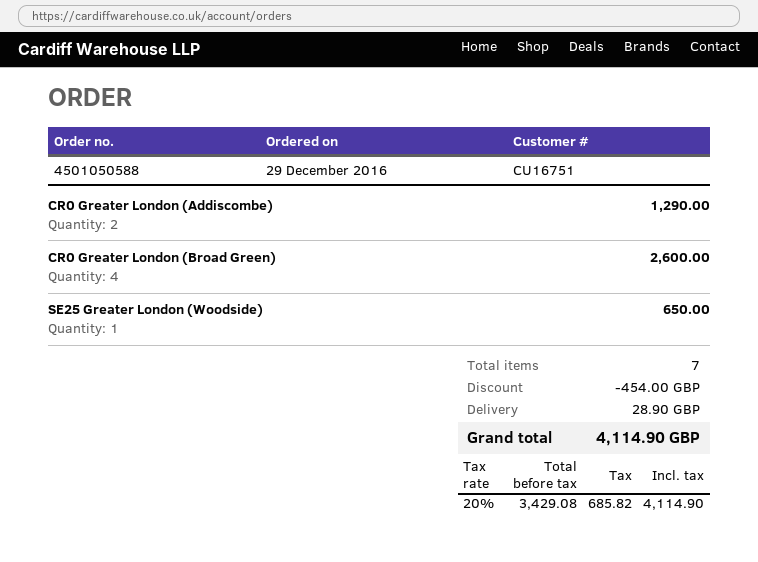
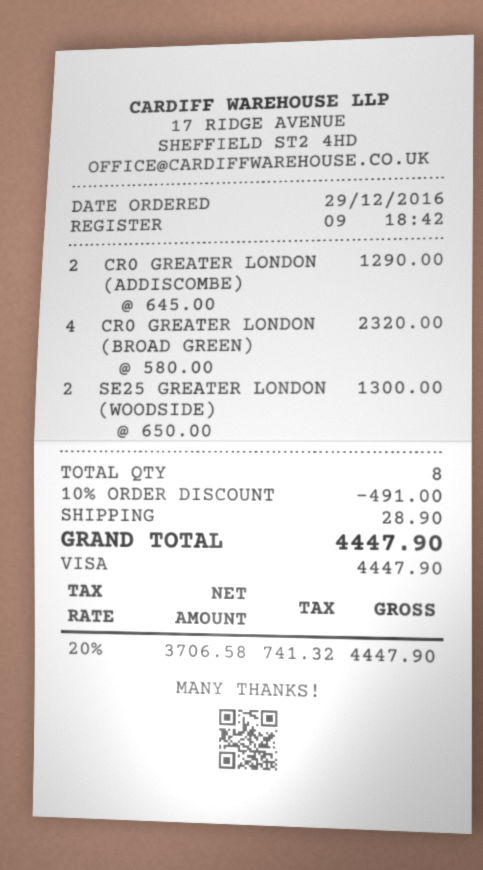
CR0 Greater London (Broad Green): 4 for 2600.00 -> 4 for 2320.00
SE25 Greater London (Woodside): 1 for 650.00 -> 2 for 1300.00
total quantity: 7 -> 8
discount: 454.00 -> 491.00
net: 3429.08 -> 3706.58
tax: 20% = 685.82 -> 20% = 741.32
total: 4114.90 -> 4447.90

